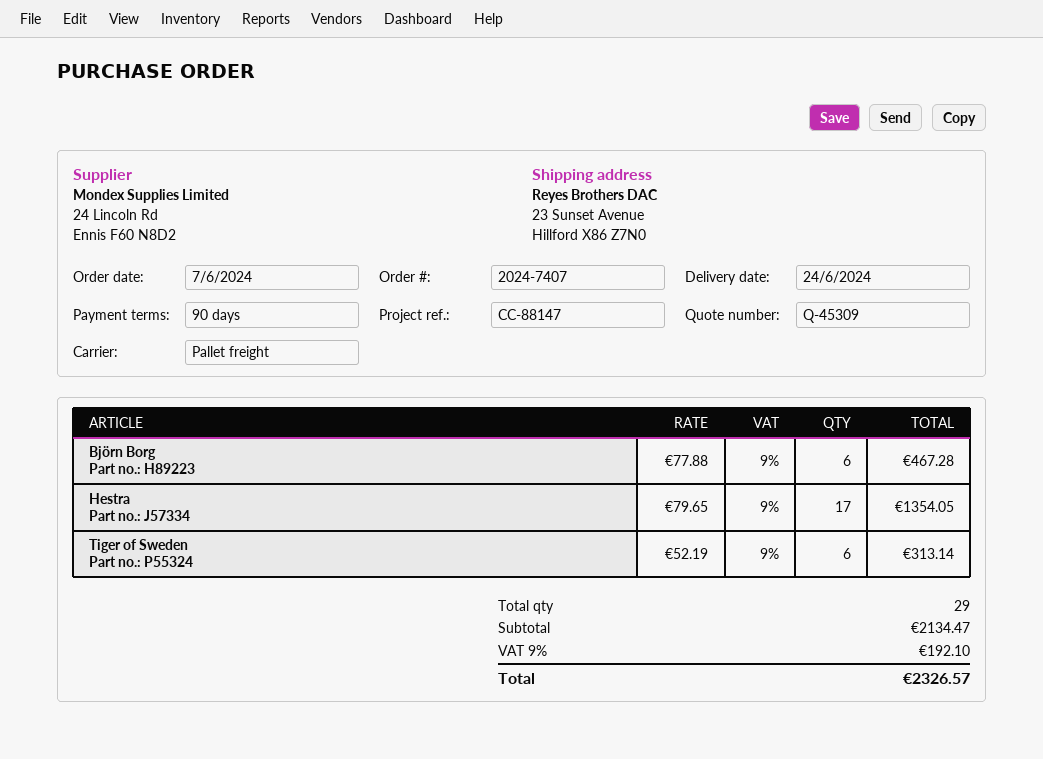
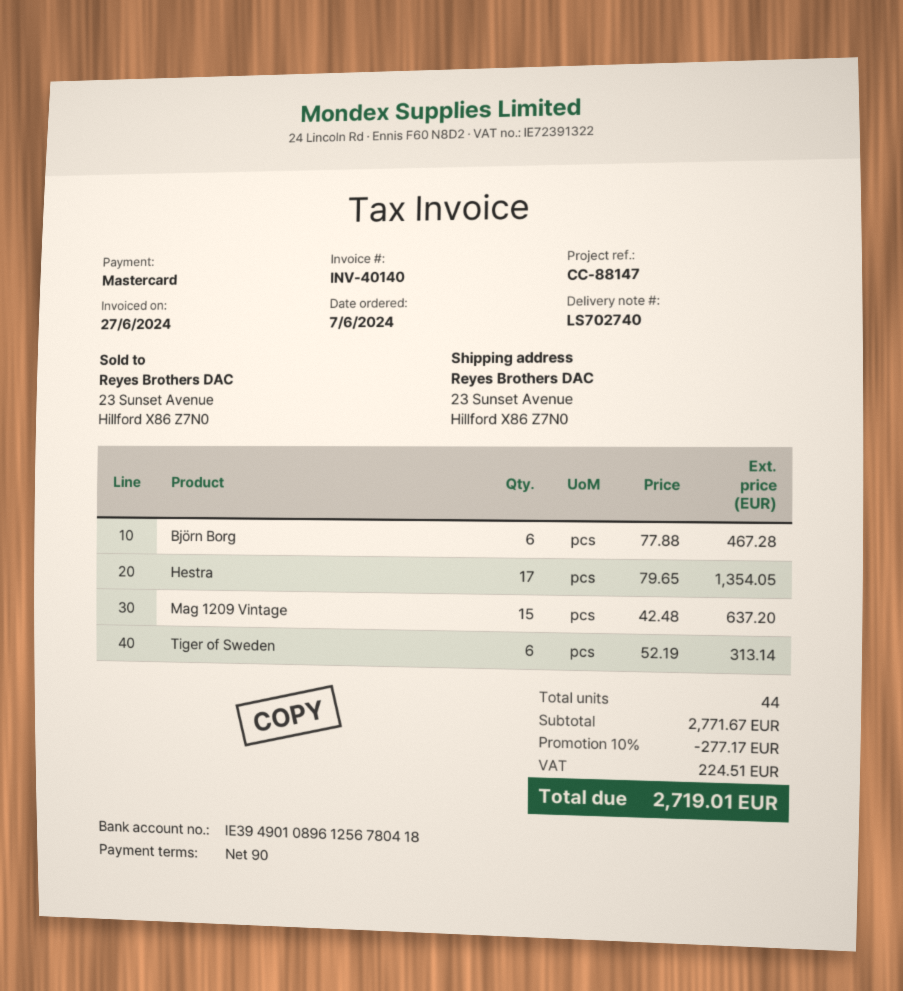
Mag 1209 Vintage: none -> 15 x 42.48 = 637.20
total quantity: 29 -> 44
subtotal: 2134.47 -> 2771.67
discount: none -> 10% = 277.17
tax: 192.10 -> 224.51
total: 2326.57 -> 2719.01

